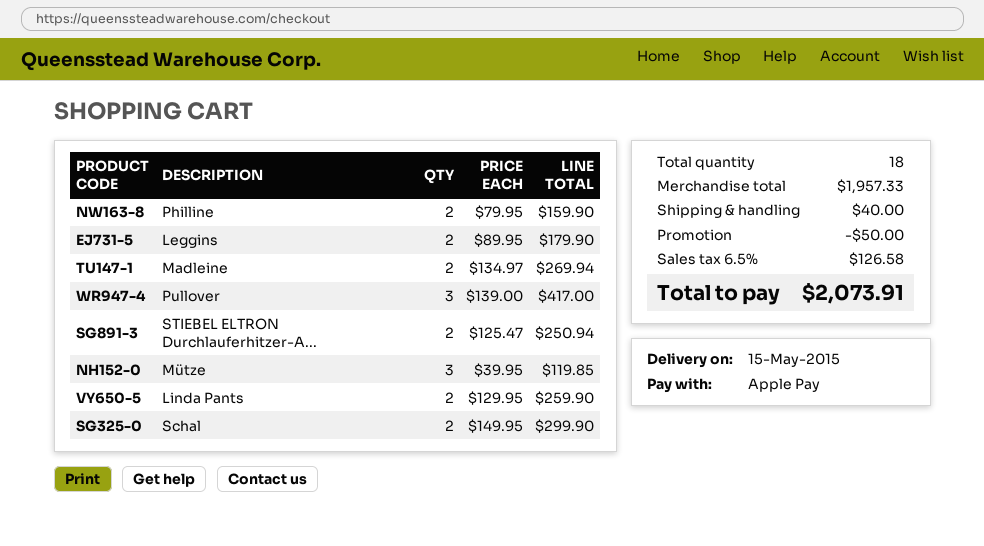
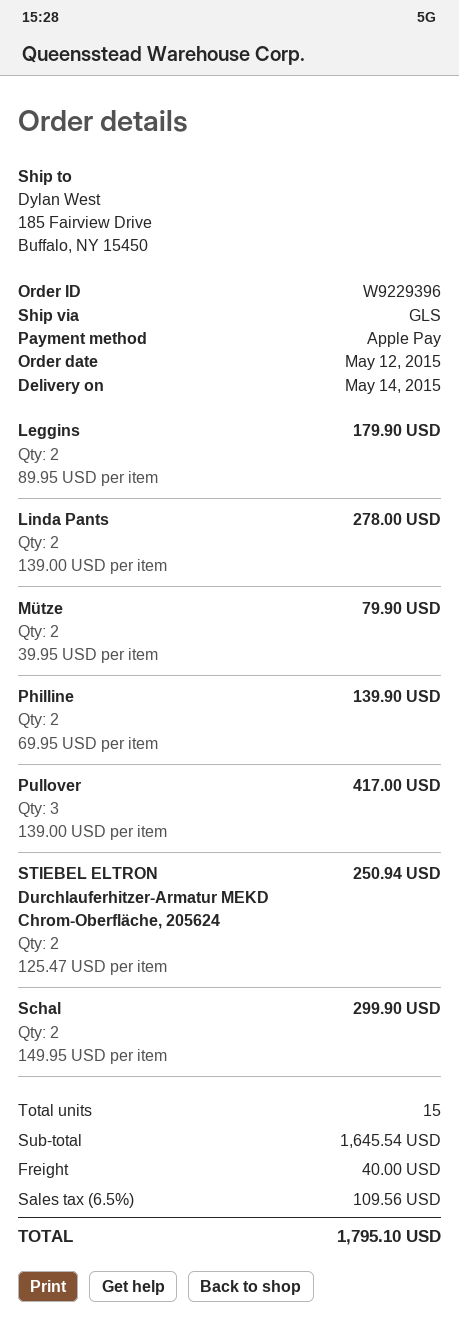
delivery date: 2015-05-15 -> 2015-05-14
Philline: 2 x 79.95 = 159.90 -> 2 x 69.95 = 139.90
Madleine: 2 x 134.97 = 269.94 -> none
Mütze: 3 x 39.95 = 119.85 -> 2 x 39.95 = 79.90
Linda Pants: 2 x 129.95 = 259.90 -> 2 x 139.00 = 278.00
total quantity: 18 -> 15
subtotal: 1957.33 -> 1645.54
discount: 50.00 -> none
tax: 6.5% = 126.58 -> 6.5% = 109.56
total: 2073.91 -> 1795.10

